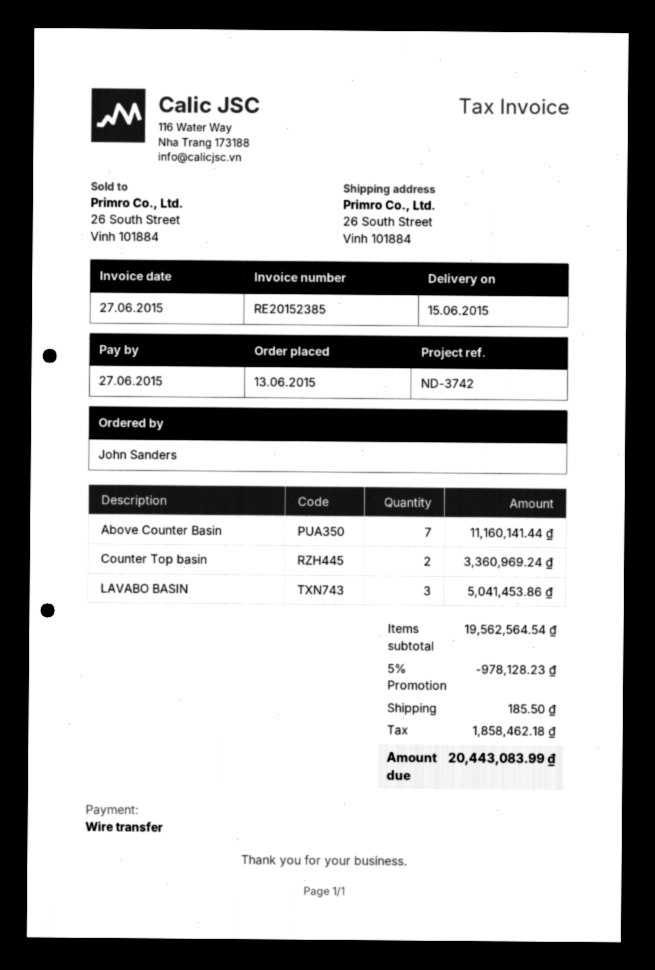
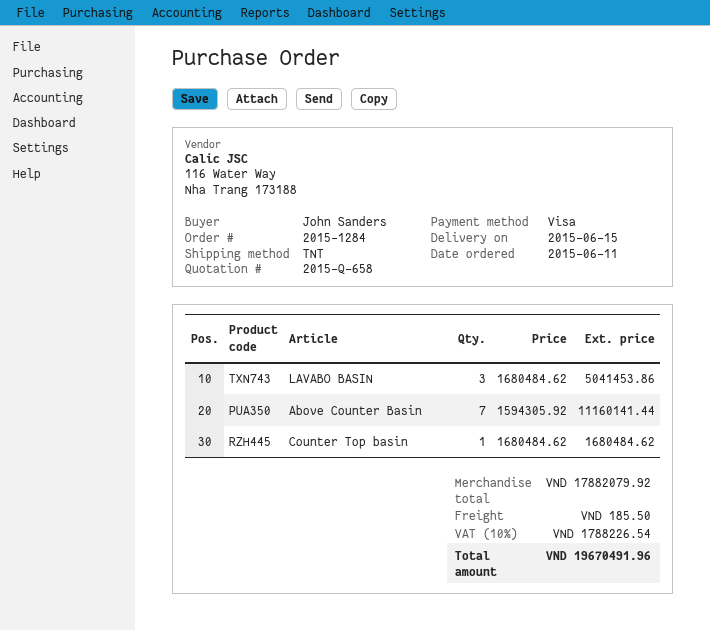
order date: 2015-06-13 -> 2015-06-11
payment method: bank transfer -> Visa
Counter Top basin: 2 for 3360969.24 -> 1 for 1680484.62
subtotal: 19562564.54 -> 17882079.92
discount: 5% = 978128.23 -> none
tax: 1858462.18 -> 1788226.54
total: 20443083.99 -> 19670491.96

